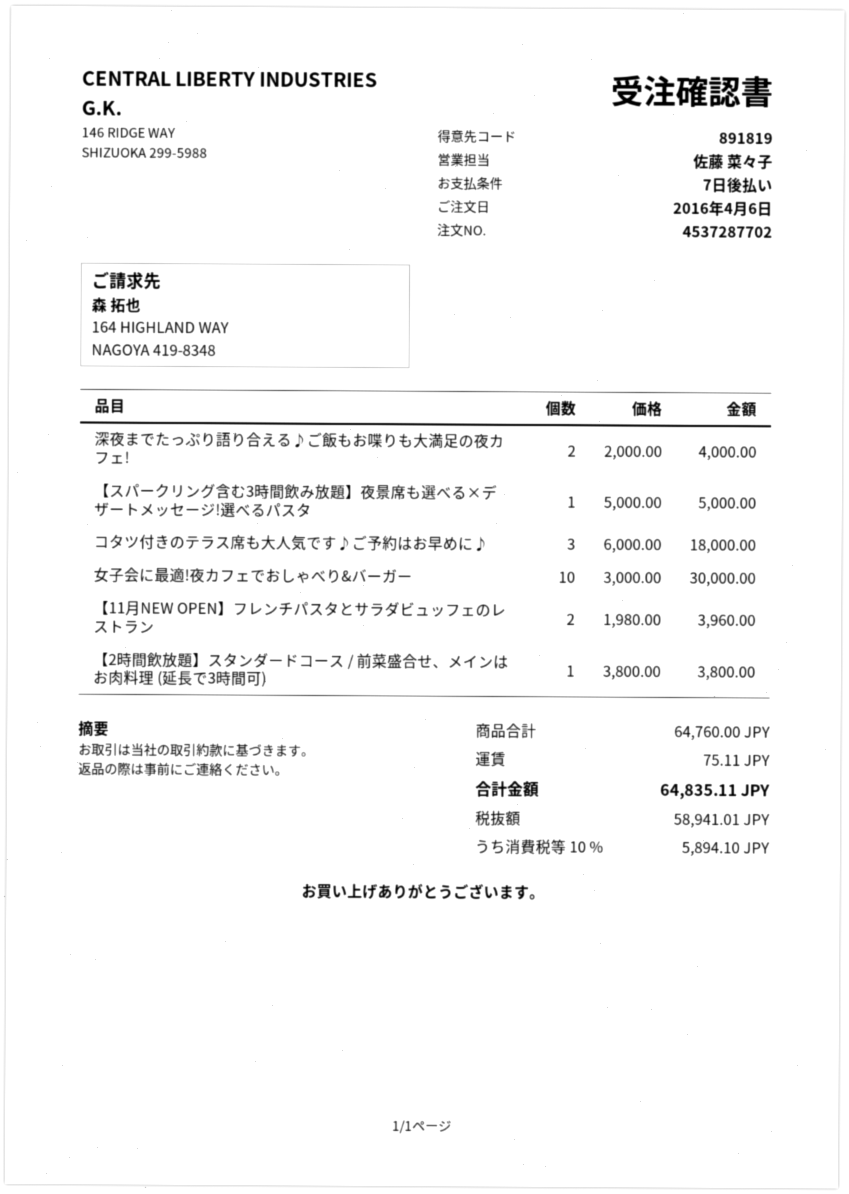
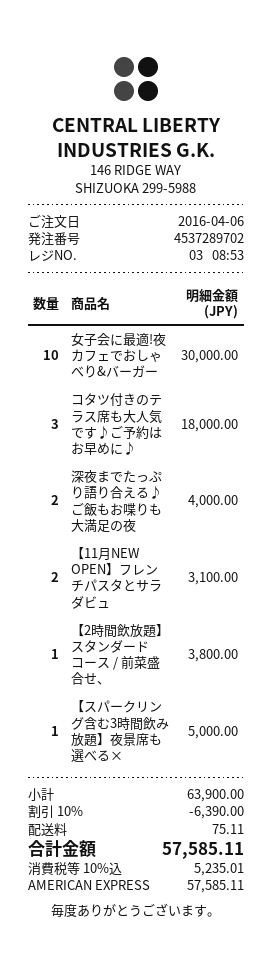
order number: 4537287702 -> 4537289702
【11月NEW OPEN】フレンチパスタとサラダビュッフェのレストラン: 2 for 3960.00 -> 2 for 3100.00
subtotal: 64760.00 -> 63900.00
discount: none -> 10% = 6390.00
tax: 10% = 5894.10 -> 10% = 5235.01
total: 64835.11 -> 57585.11

